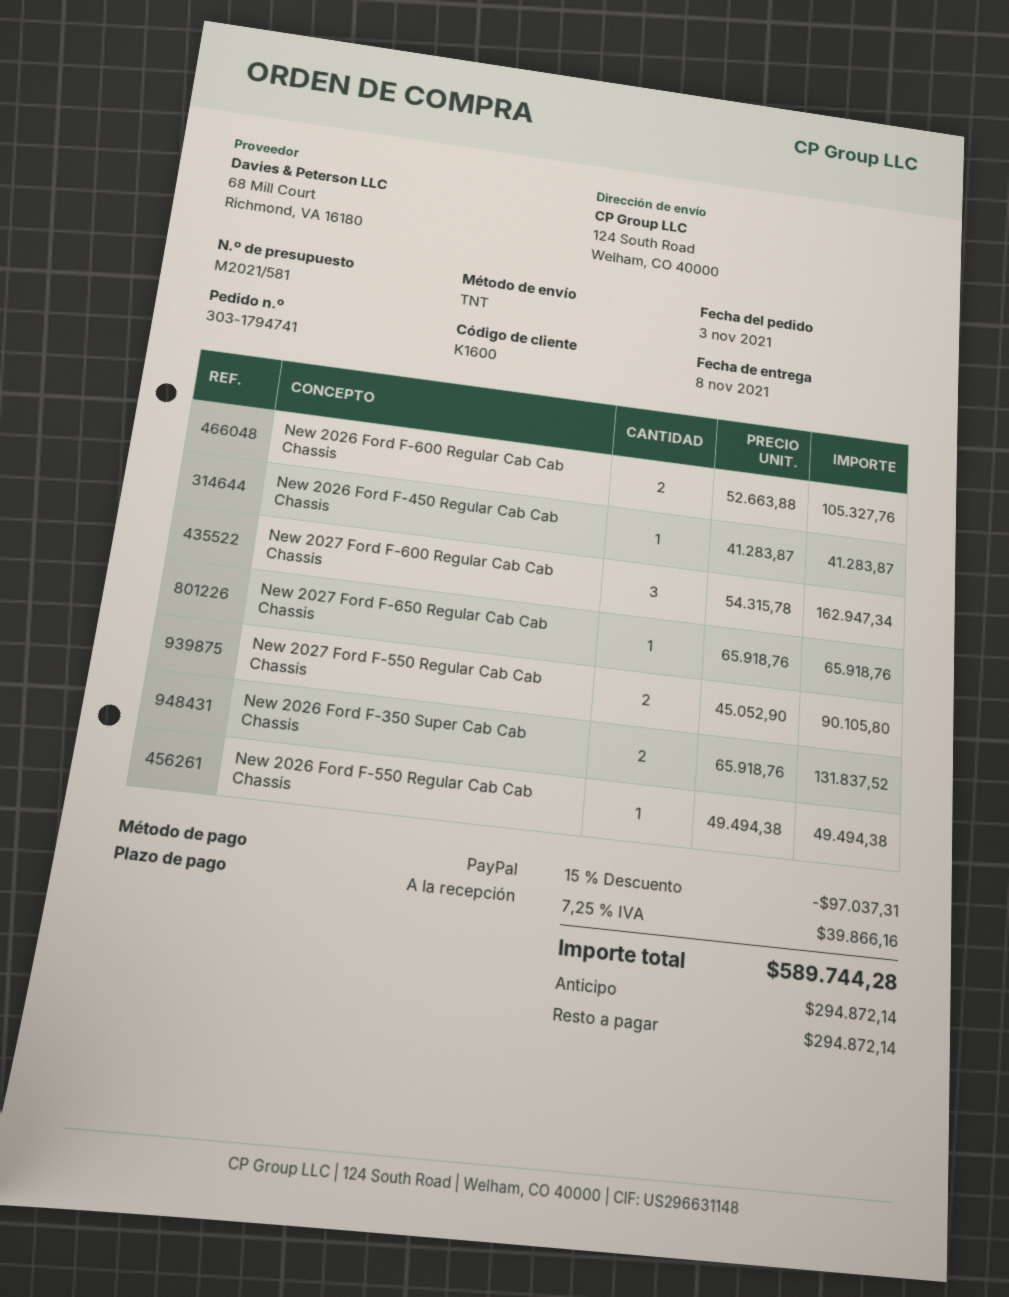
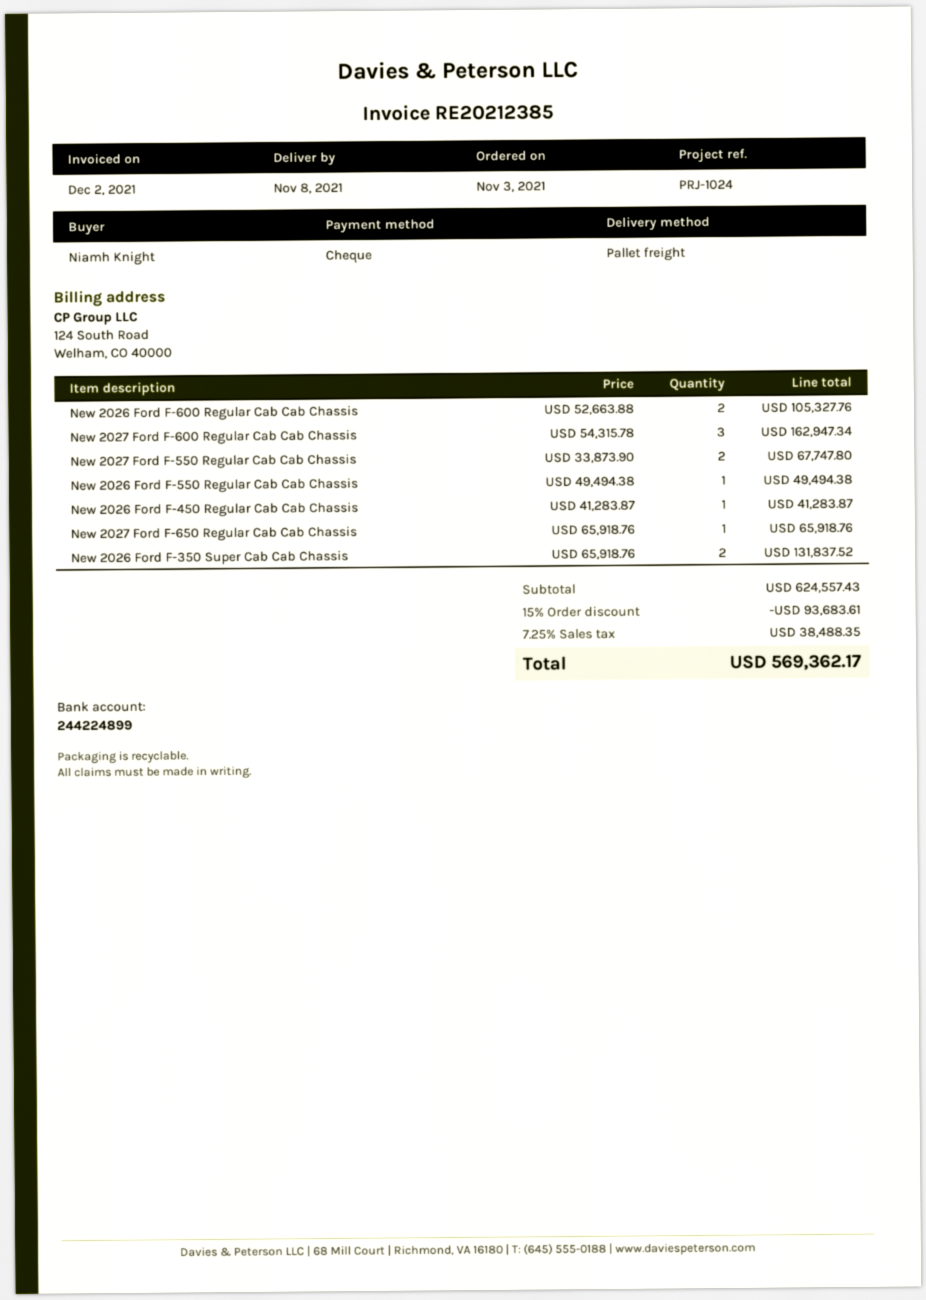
payment method: PayPal -> cheque
shipping method: TNT -> pallet freight
New 2027 Ford F-550 Regular Cab Cab Chassis: 2 x 45052.90 = 90105.80 -> 2 x 33873.90 = 67747.80
discount: 15% = 97037.31 -> 15% = 93683.61
tax: 7.25% = 39866.16 -> 7.25% = 38488.35
total: 589744.28 -> 569362.17

